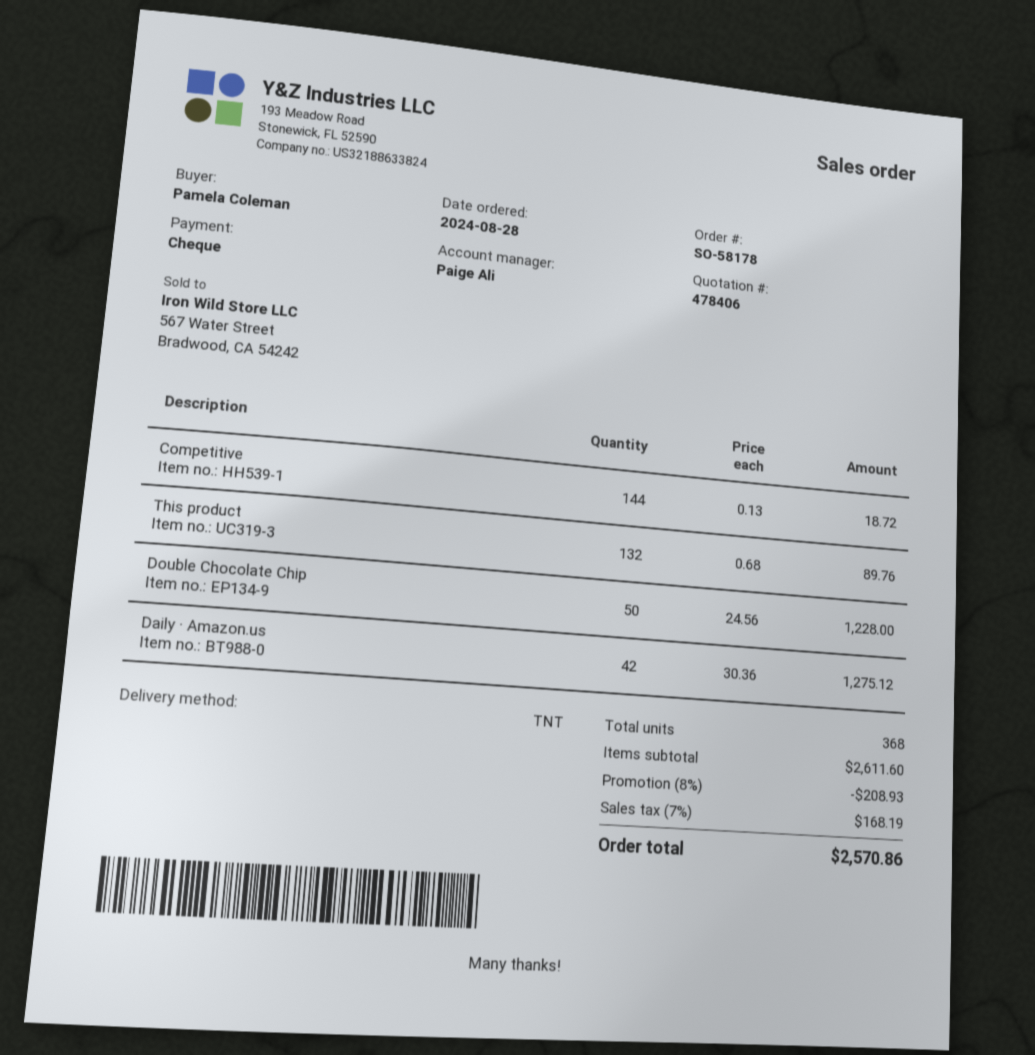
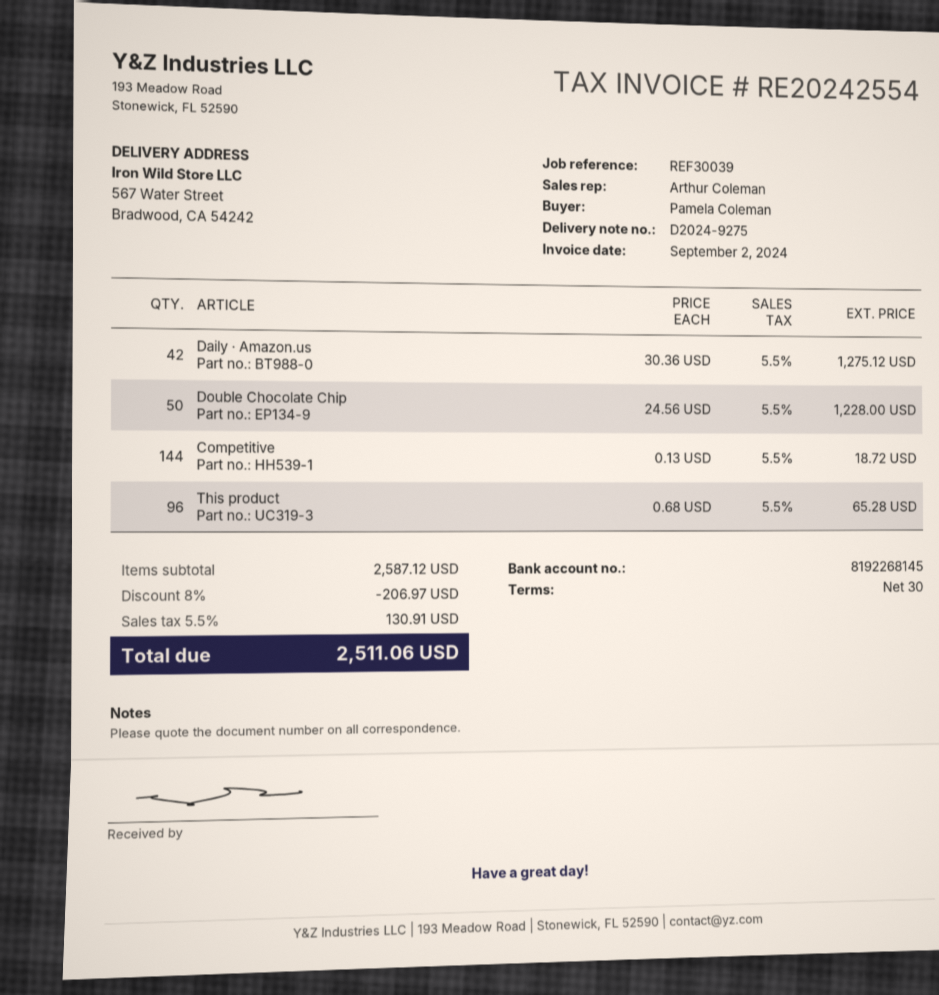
sales rep: Paige Ali -> Arthur Coleman
This product: 132 x 0.68 = 89.76 -> 96 x 0.68 = 65.28
subtotal: 2611.60 -> 2587.12
discount: 8% = 208.93 -> 8% = 206.97
tax: 7% = 168.19 -> 5.5% = 130.91
total: 2570.86 -> 2511.06

